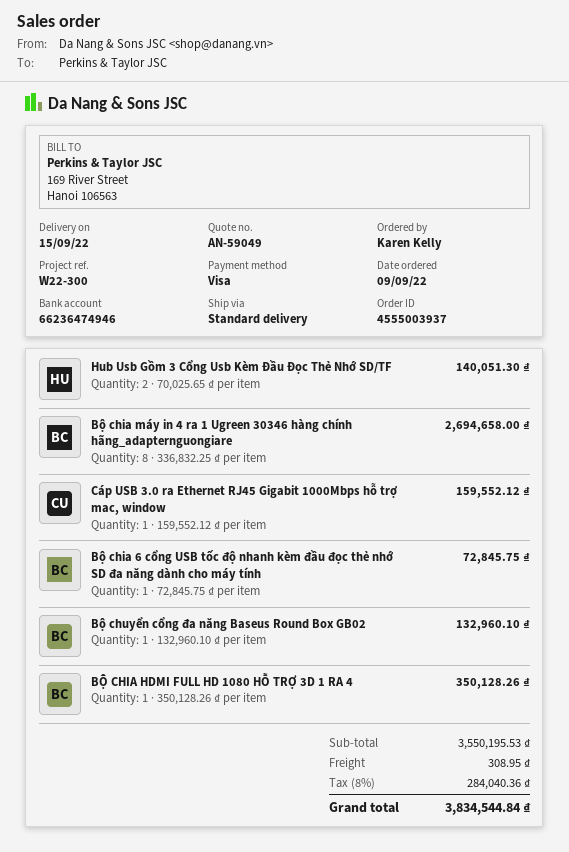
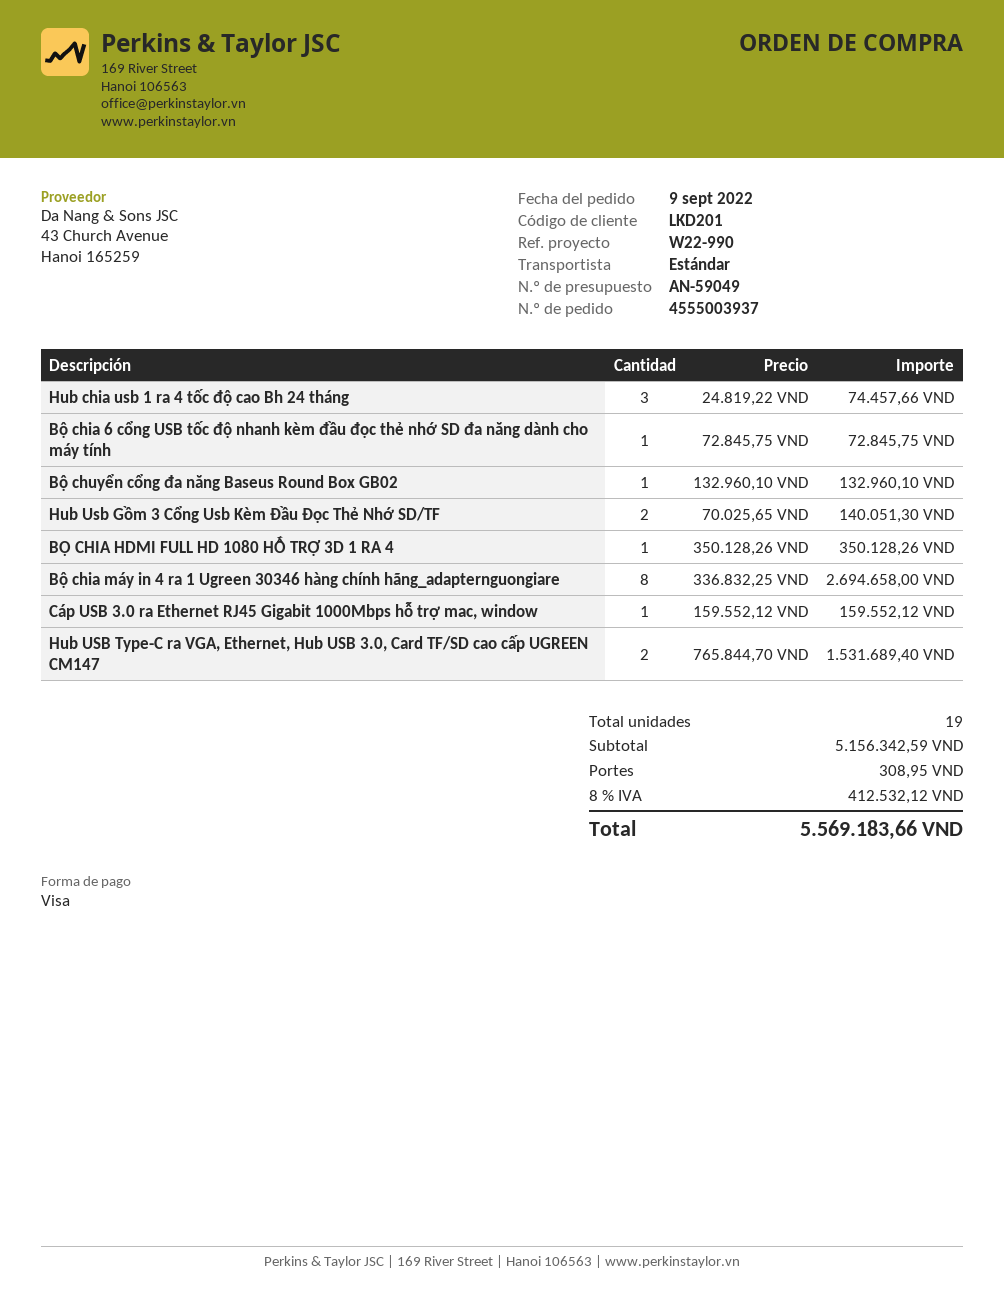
reference: W22-300 -> W22-990
Hub chia usb 1 ra 4 tốc độ cao Bh 24 tháng: none -> 3 x 24819.22 = 74457.66
Hub USB Type-C ra VGA, Ethernet, Hub USB 3.0, Card TF/SD cao cấp UGREEN CM147: none -> 2 x 765844.70 = 1531689.40
subtotal: 3550195.53 -> 5156342.59
tax: 8% = 284040.36 -> 8% = 412532.12
total: 3834544.84 -> 5569183.66

